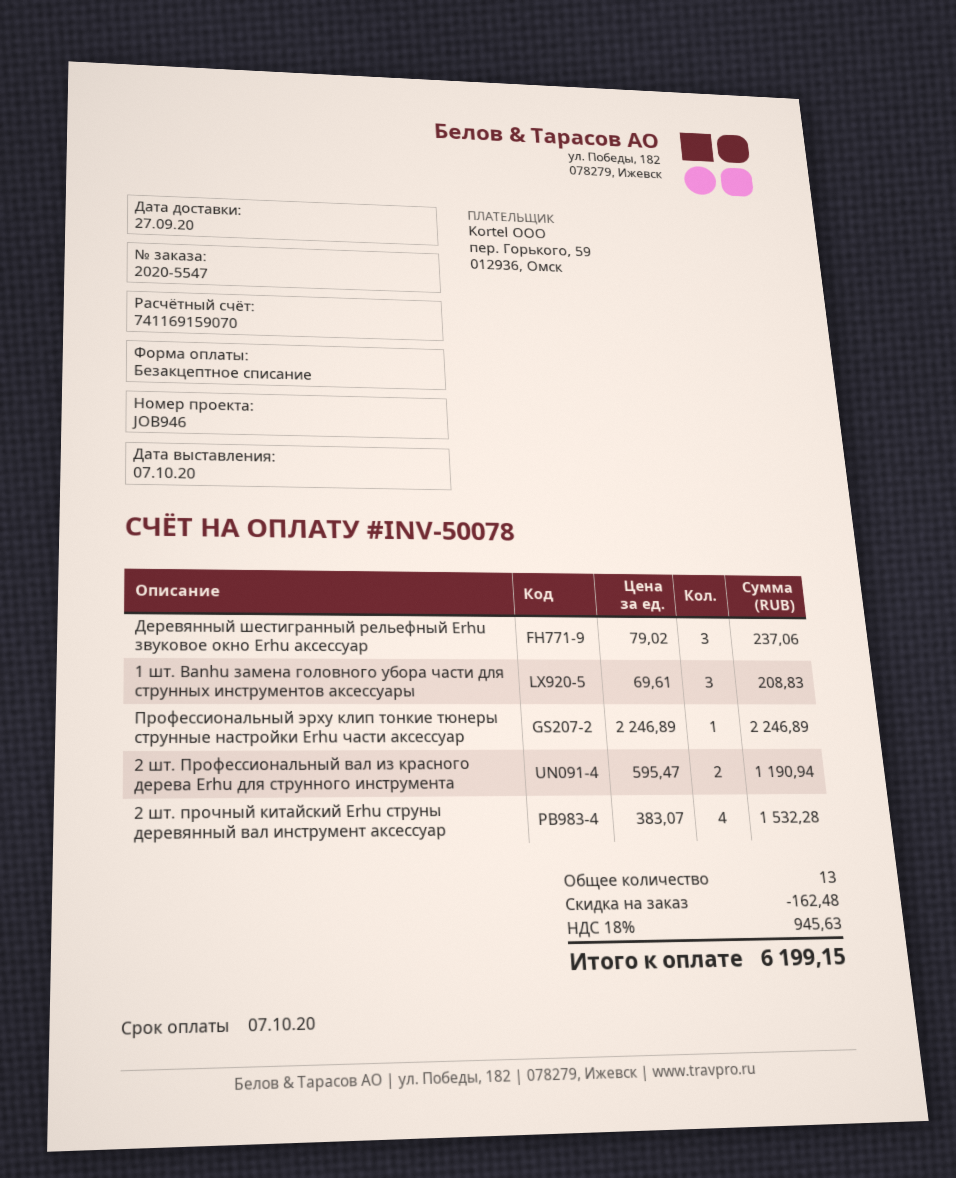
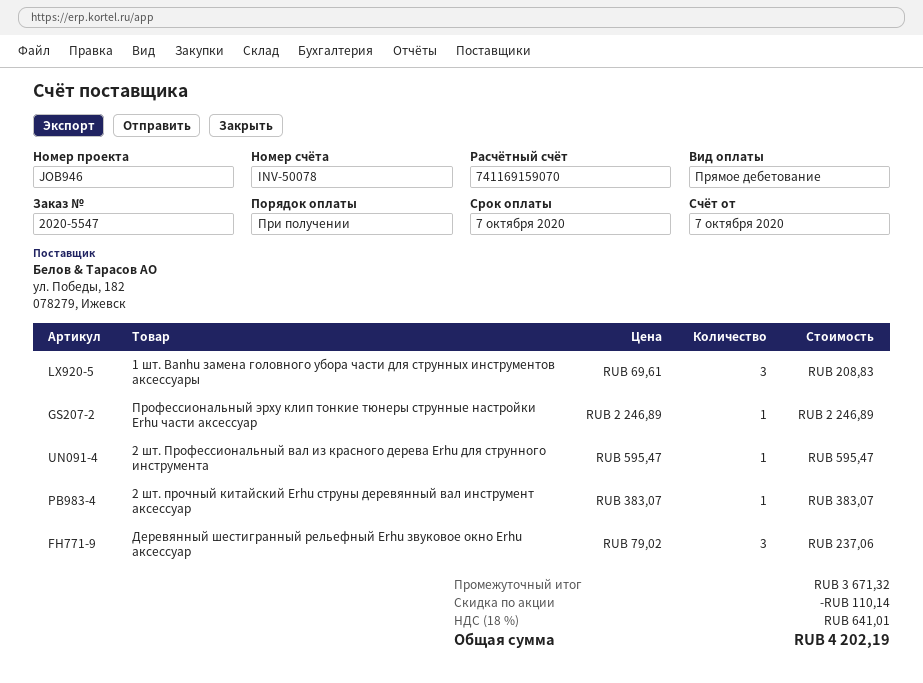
2 шт. Профессиональный вал из красного дерева Erhu для струнного инструмента: 2 x 595.47 = 1190.94 -> 1 x 595.47 = 595.47
2 шт. прочный китайский Erhu струны деревянный вал инструмент аксессуар: 4 x 383.07 = 1532.28 -> 1 x 383.07 = 383.07
discount: 162.48 -> 110.14
tax: 18% = 945.63 -> 18% = 641.01
total: 6199.15 -> 4202.19

